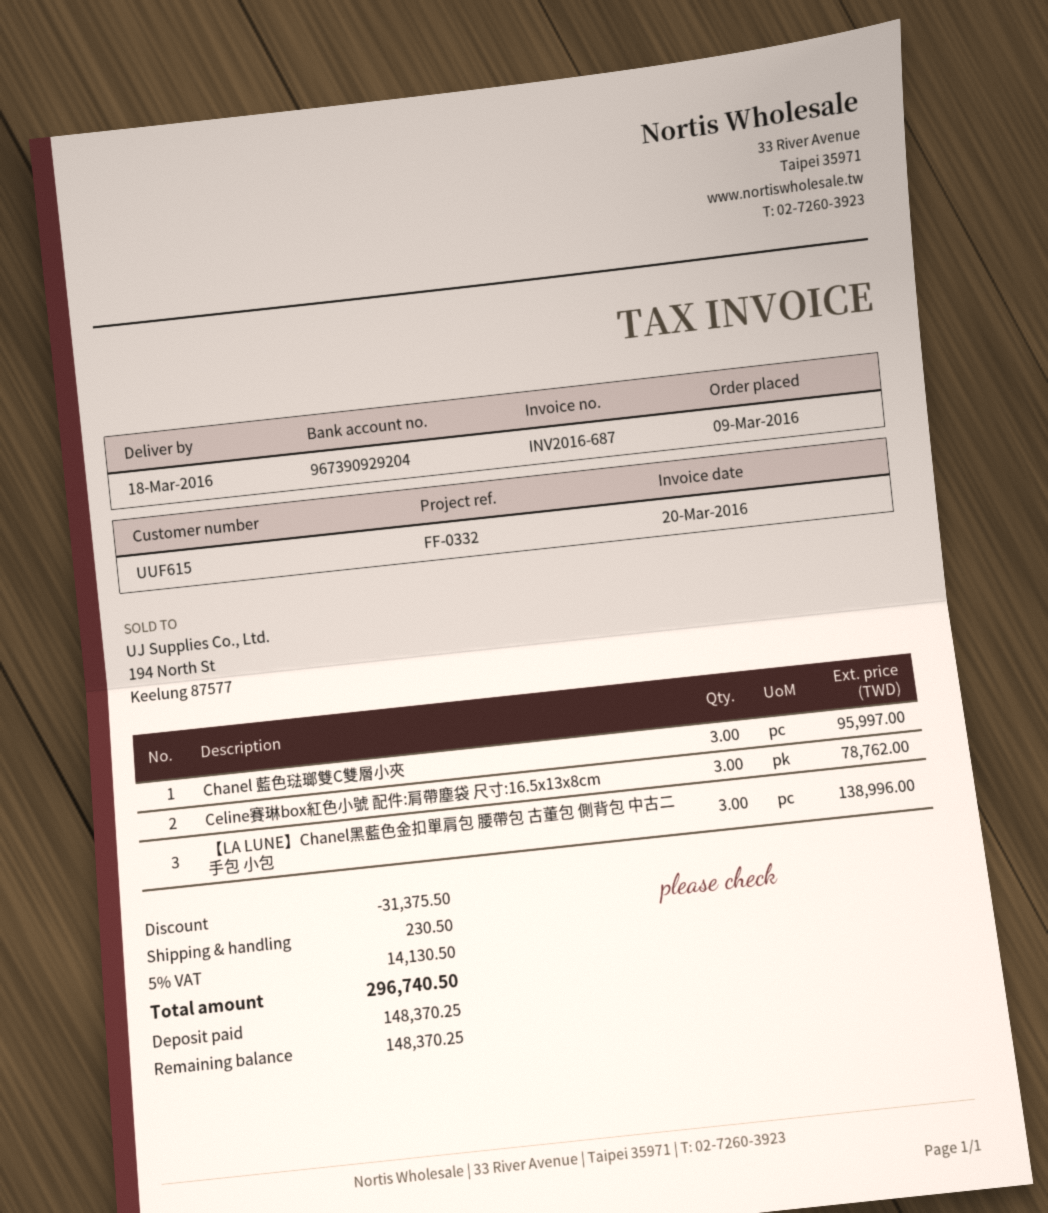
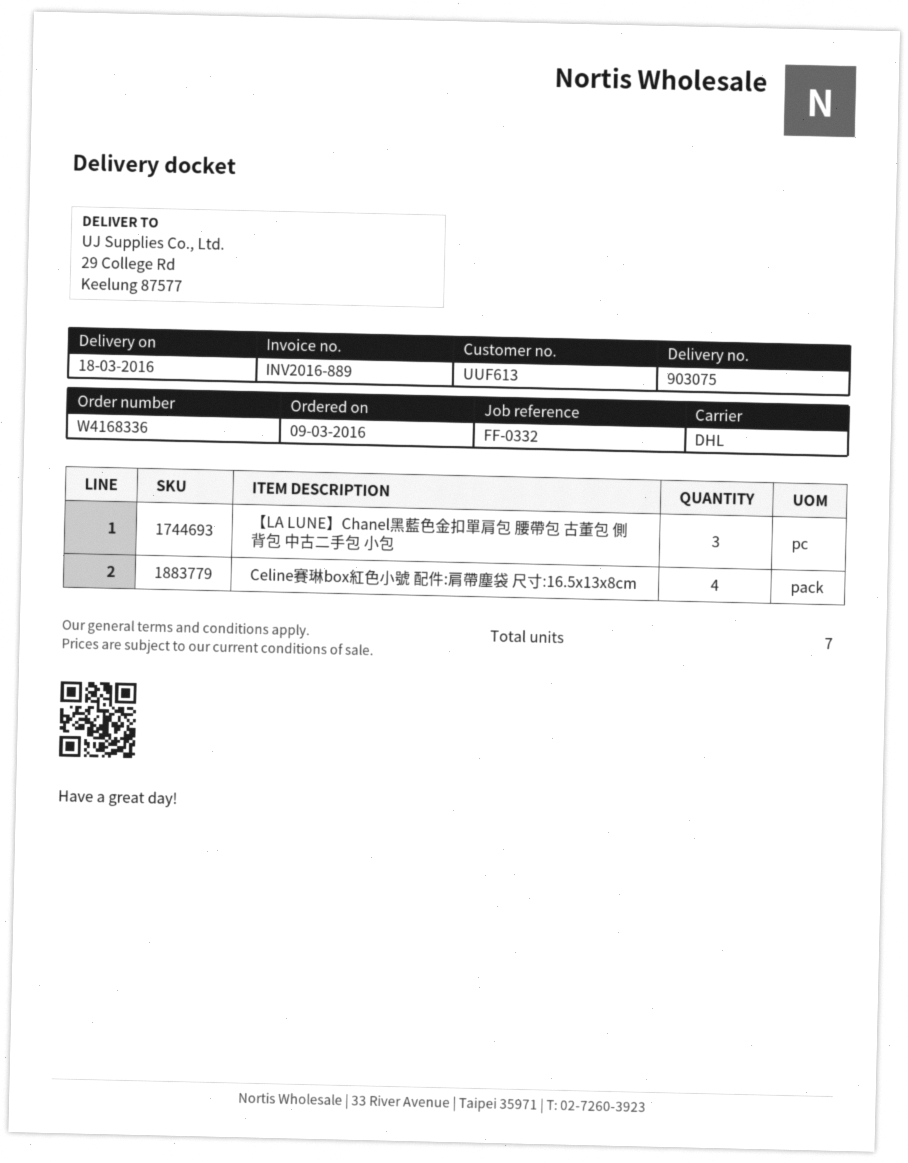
invoice number: INV2016-687 -> INV2016-889
customer number: UUF615 -> UUF613
Chanel 藍色琺瑯雙C雙層小夾: 3 -> none
Celine賽琳box紅色小號 配件:肩帶塵袋 尺寸:16.5x13x8cm: 3 -> 4

